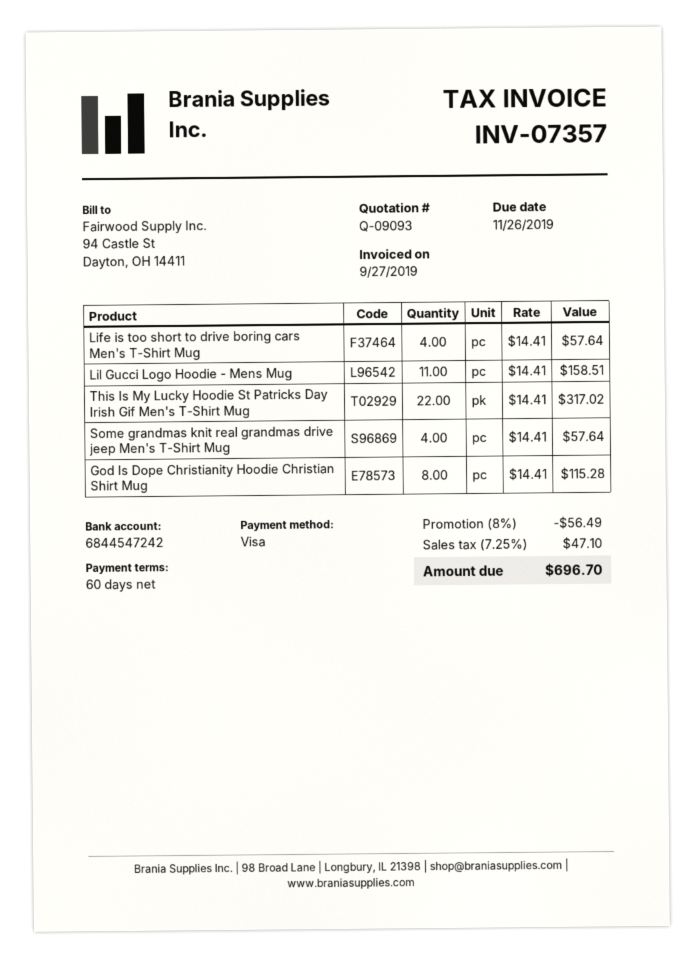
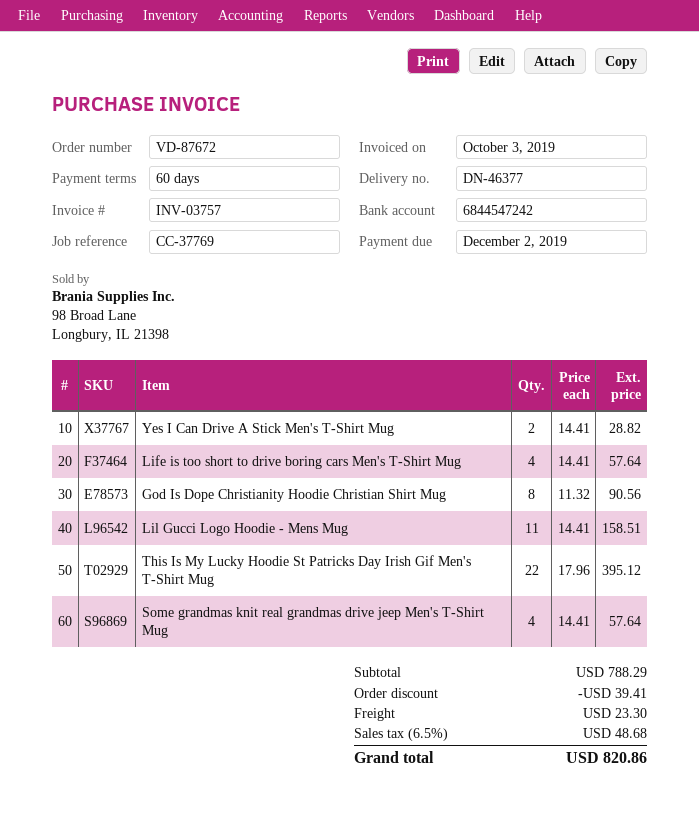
invoice number: INV-07357 -> INV-03757
invoice date: 2019-09-27 -> 2019-10-03
due date: 2019-11-26 -> 2019-12-02
This Is My Lucky Hoodie St Patricks Day Irish Gif Men's T-Shirt Mug: 22 x 14.41 = 317.02 -> 22 x 17.96 = 395.12
God Is Dope Christianity Hoodie Christian Shirt Mug: 8 x 14.41 = 115.28 -> 8 x 11.32 = 90.56
Yes I Can Drive A Stick Men's T-Shirt Mug: none -> 2 x 14.41 = 28.82
discount: 56.49 -> 39.41
shipping: none -> 23.30
tax: 7.25% = 47.10 -> 6.5% = 48.68
total: 696.70 -> 820.86

